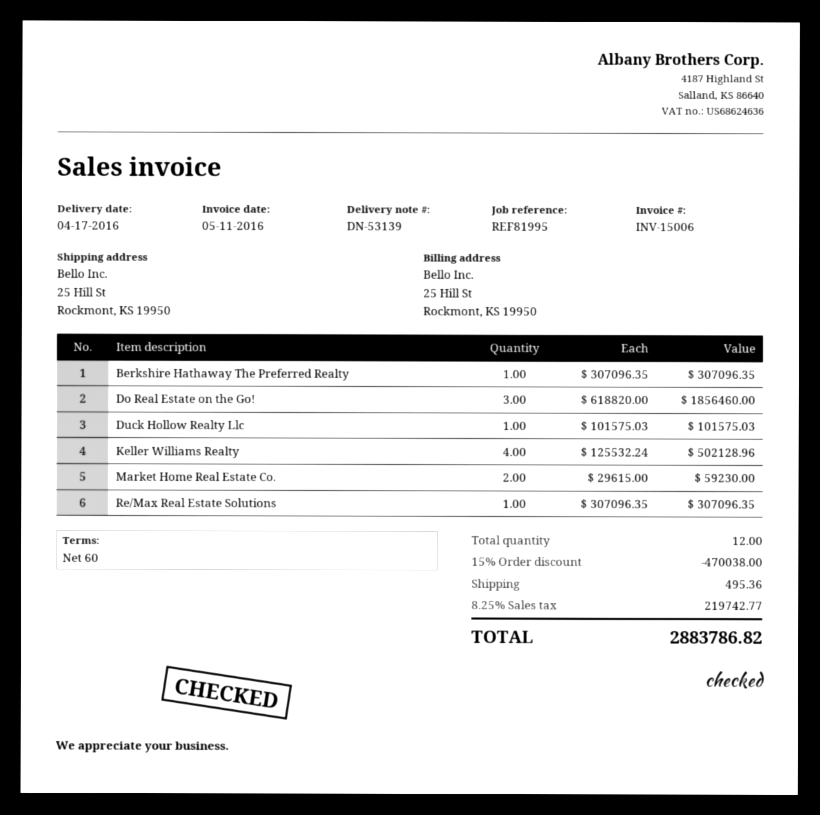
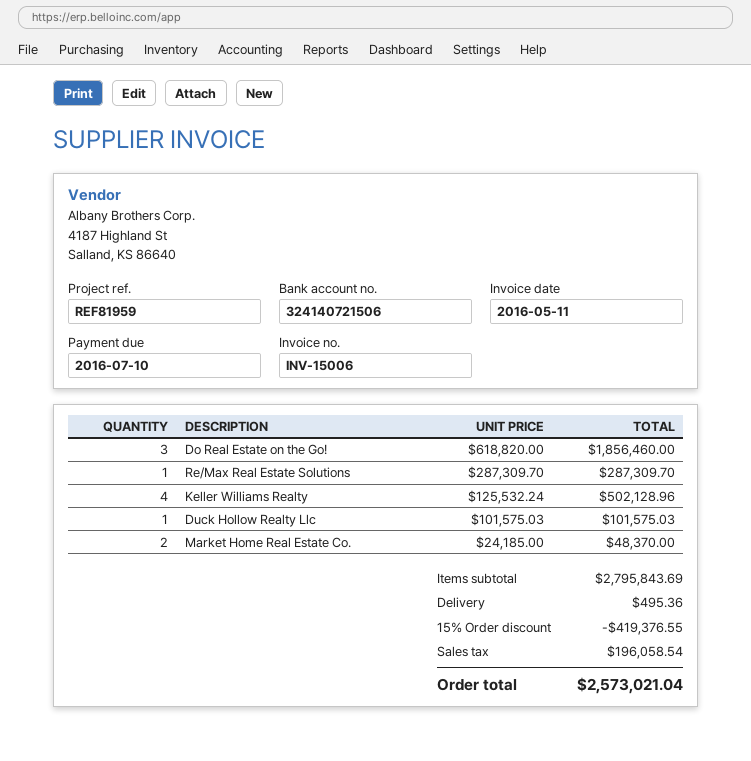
reference: REF81995 -> REF81959
Berkshire Hathaway The Preferred Realty: 1 x 307096.35 = 307096.35 -> none
Market Home Real Estate Co.: 2 x 29615.00 = 59230.00 -> 2 x 24185.00 = 48370.00
Re/Max Real Estate Solutions: 1 x 307096.35 = 307096.35 -> 1 x 287309.70 = 287309.70
discount: 15% = 470038.00 -> 15% = 419376.55
tax: 219742.77 -> 196058.54
total: 2883786.82 -> 2573021.04

